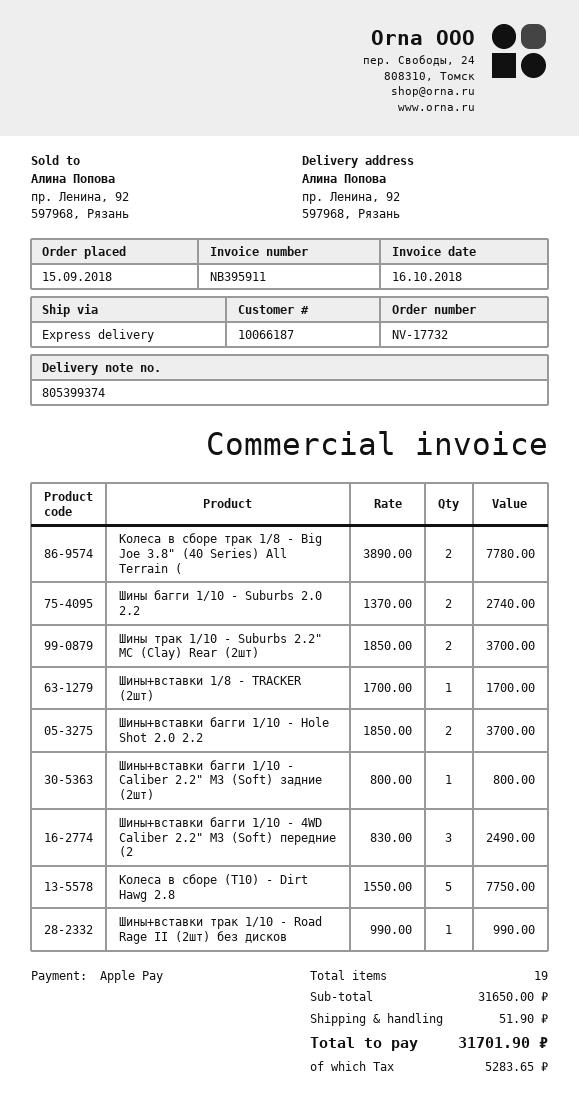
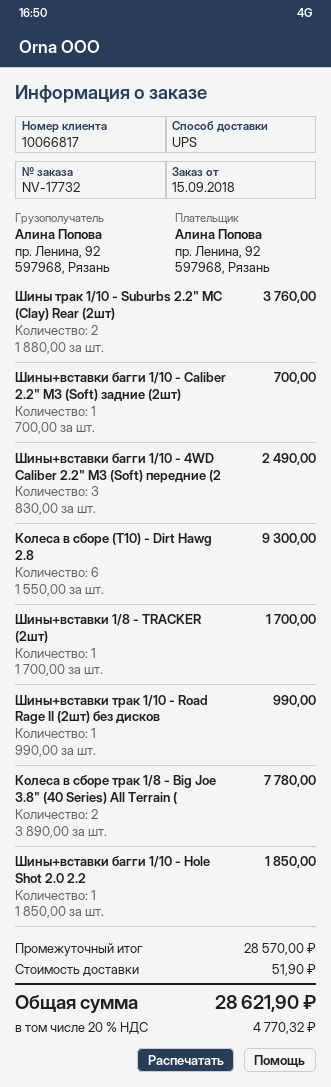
customer number: 10066187 -> 10066817
shipping method: express -> UPS
Шины багги 1/10 - Suburbs 2.0 2.2: 2 x 1370.00 = 2740.00 -> none
Шины трак 1/10 - Suburbs 2.2" MC (Clay) Rear (2шт): 2 x 1850.00 = 3700.00 -> 2 x 1880.00 = 3760.00
Шины+вставки багги 1/10 - Hole Shot 2.0 2.2: 2 x 1850.00 = 3700.00 -> 1 x 1850.00 = 1850.00
Шины+вставки багги 1/10 - Caliber 2.2" M3 (Soft) задние (2шт): 1 x 800.00 = 800.00 -> 1 x 700.00 = 700.00
Колеса в сборе (Т10) - Dirt Hawg 2.8: 5 x 1550.00 = 7750.00 -> 6 x 1550.00 = 9300.00
subtotal: 31650.00 -> 28570.00
tax: 5283.65 -> 4770.32
total: 31701.90 -> 28621.90

